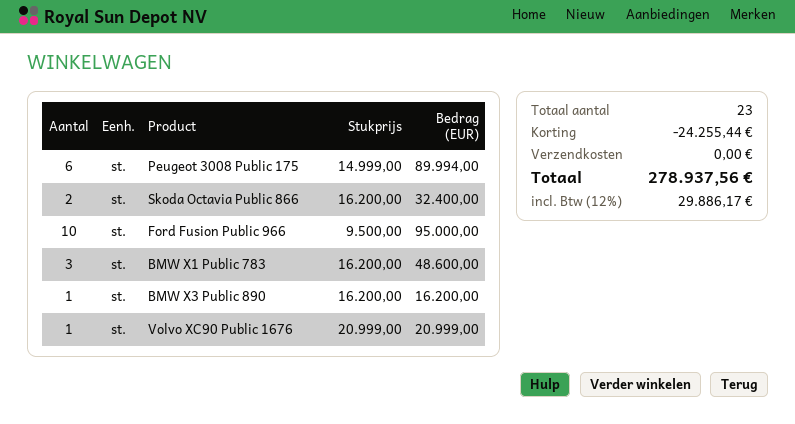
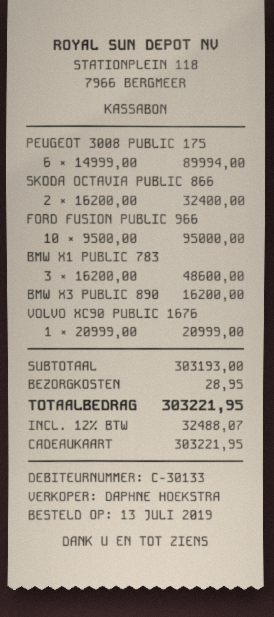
discount: 24255.44 -> none
shipping: 0.00 -> 28.95
tax: 12% = 29886.17 -> 12% = 32488.07
total: 278937.56 -> 303221.95

